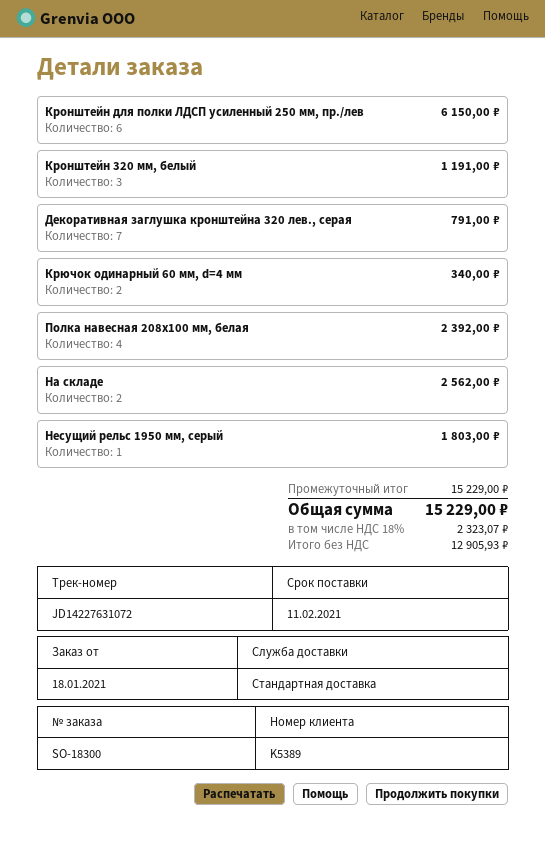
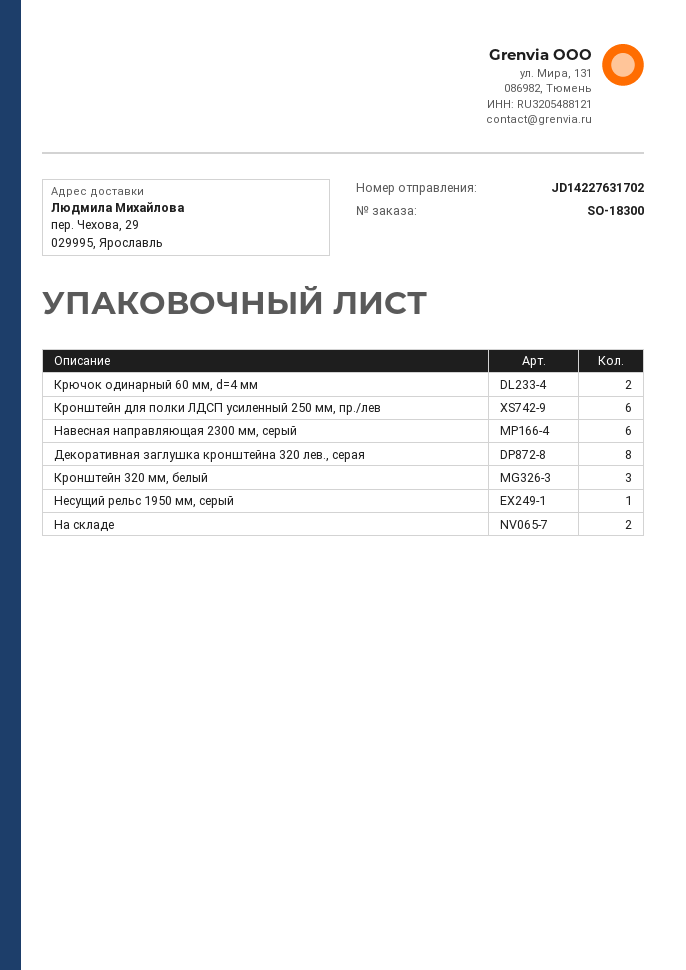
tracking number: JD14227631072 -> JD14227631702
Декоративная заглушка кронштейна 320 лев., серая: 7 -> 8
Полка навесная 208х100 мм, белая: 4 -> none
Навесная направляющая 2300 мм, серый: none -> 6

